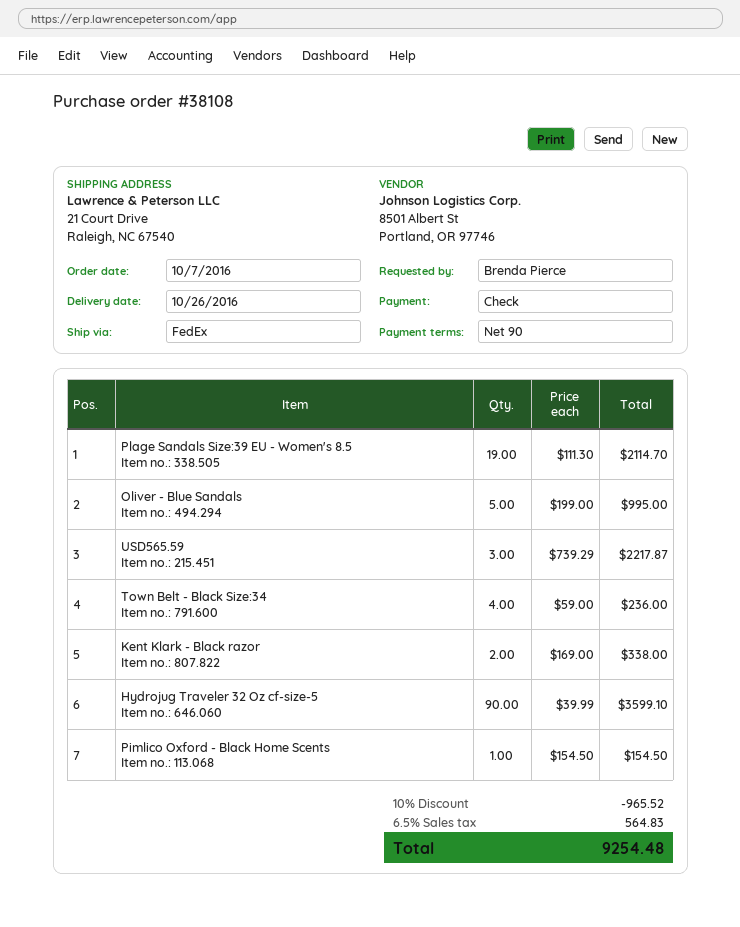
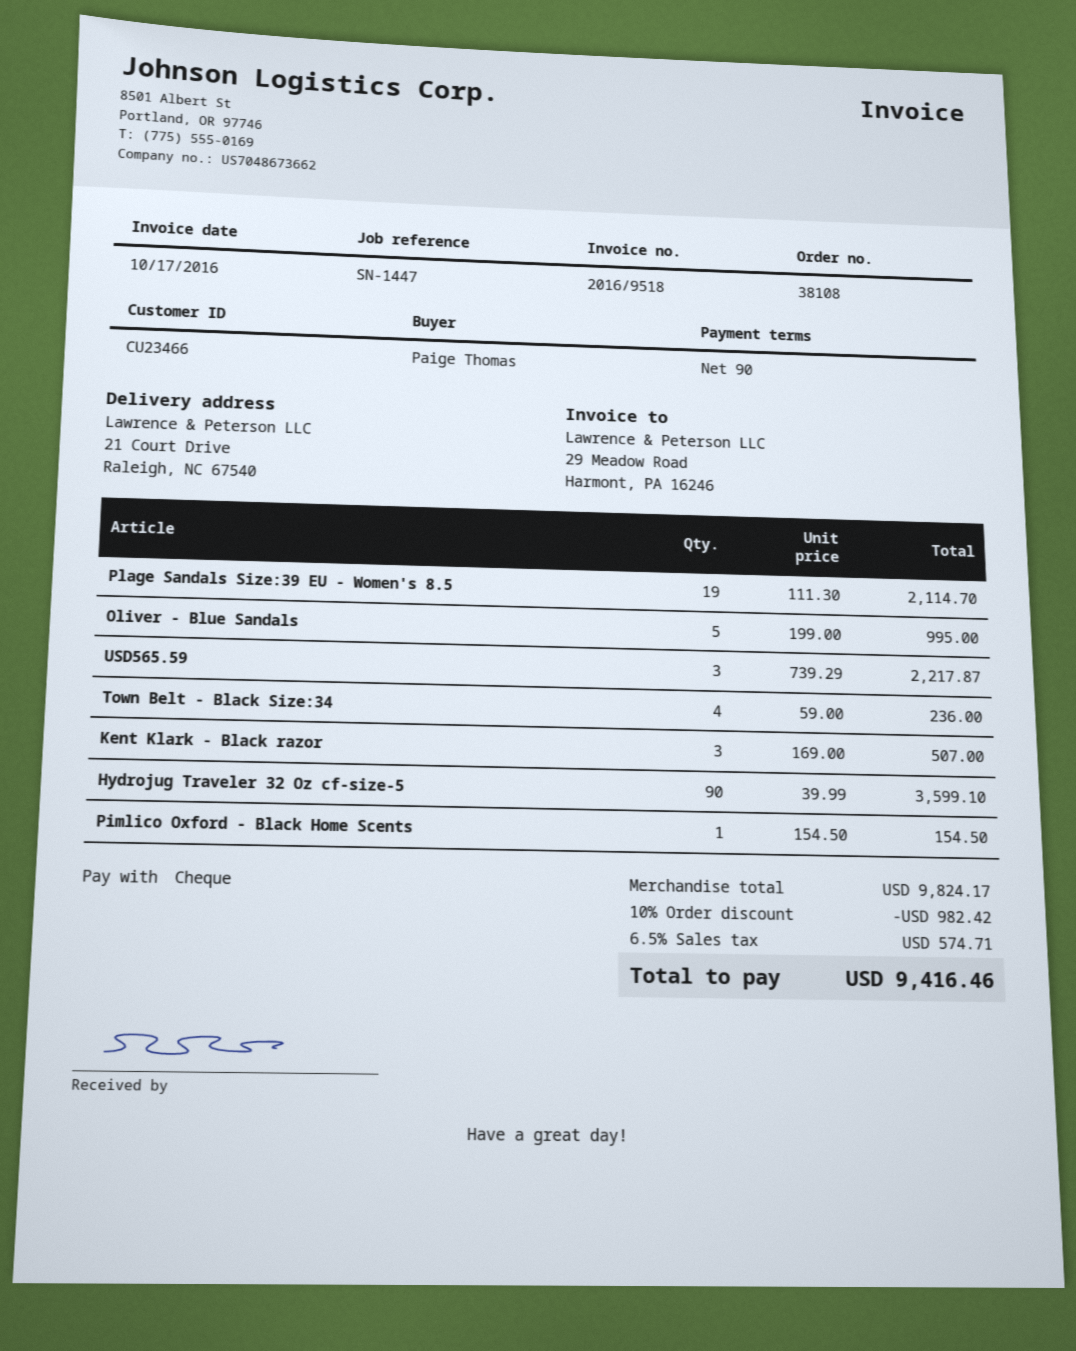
ordered by: Brenda Pierce -> Paige Thomas
Kent Klark - Black razor: 2 x 169.00 = 338.00 -> 3 x 169.00 = 507.00
discount: 10% = 965.52 -> 10% = 982.42
tax: 6.5% = 564.83 -> 6.5% = 574.71
total: 9254.48 -> 9416.46

